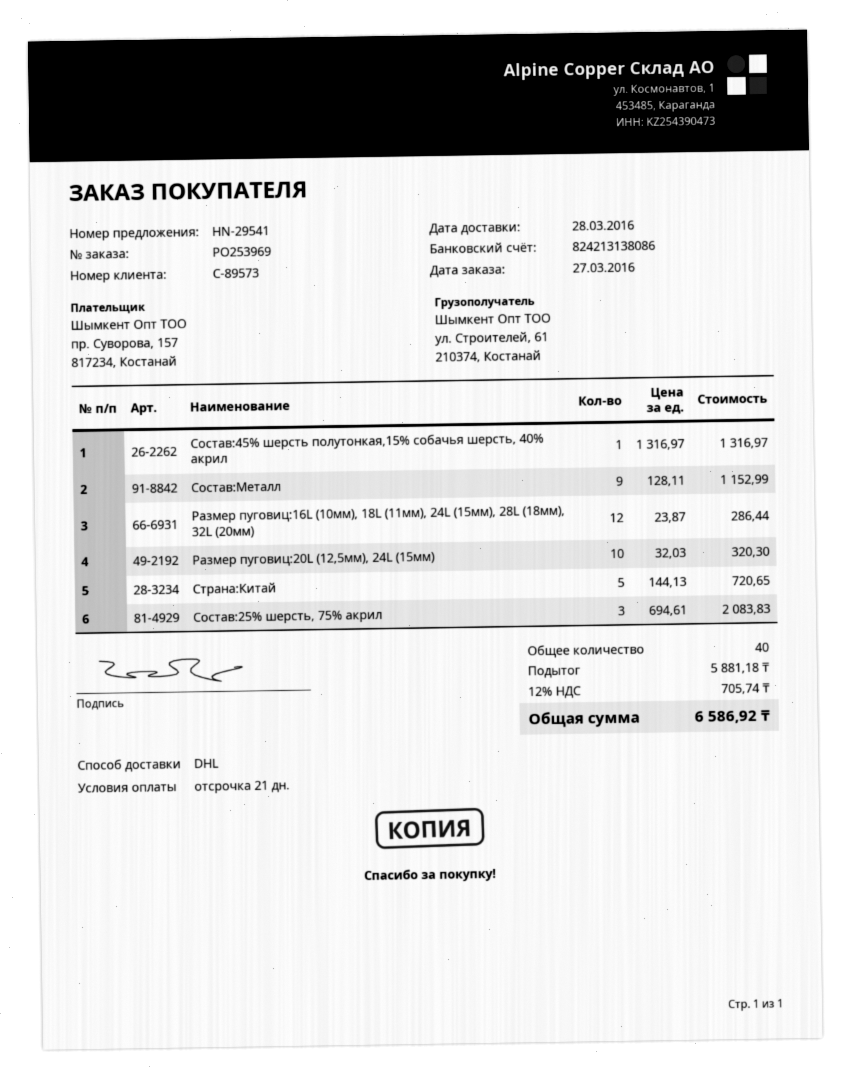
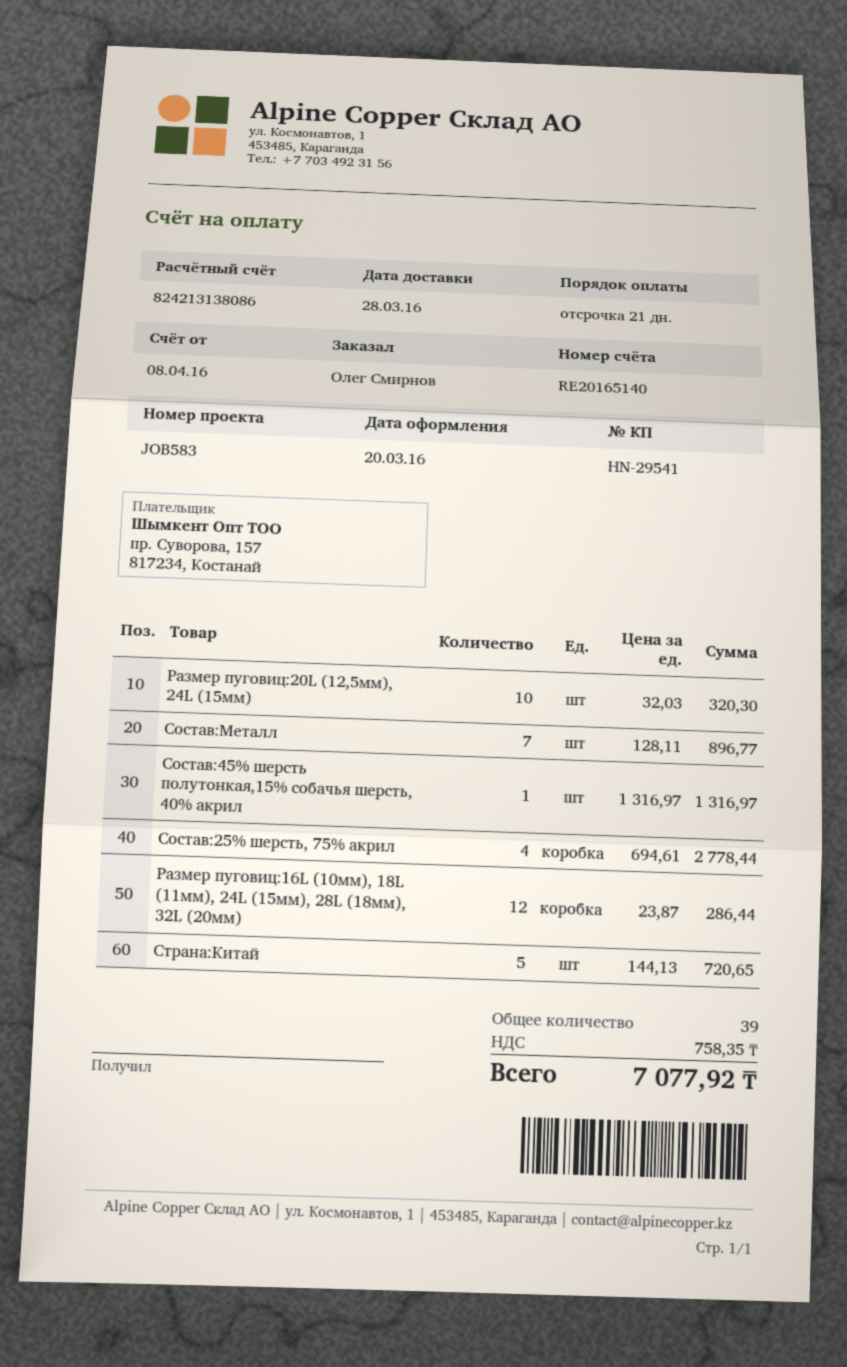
order date: 2016-03-27 -> 2016-03-20
Состав:Металл: 9 x 128.11 = 1152.99 -> 7 x 128.11 = 896.77
Состав:25% шерсть, 75% акрил: 3 x 694.61 = 2083.83 -> 4 x 694.61 = 2778.44
total quantity: 40 -> 39
tax: 705.74 -> 758.35
total: 6586.92 -> 7077.92

